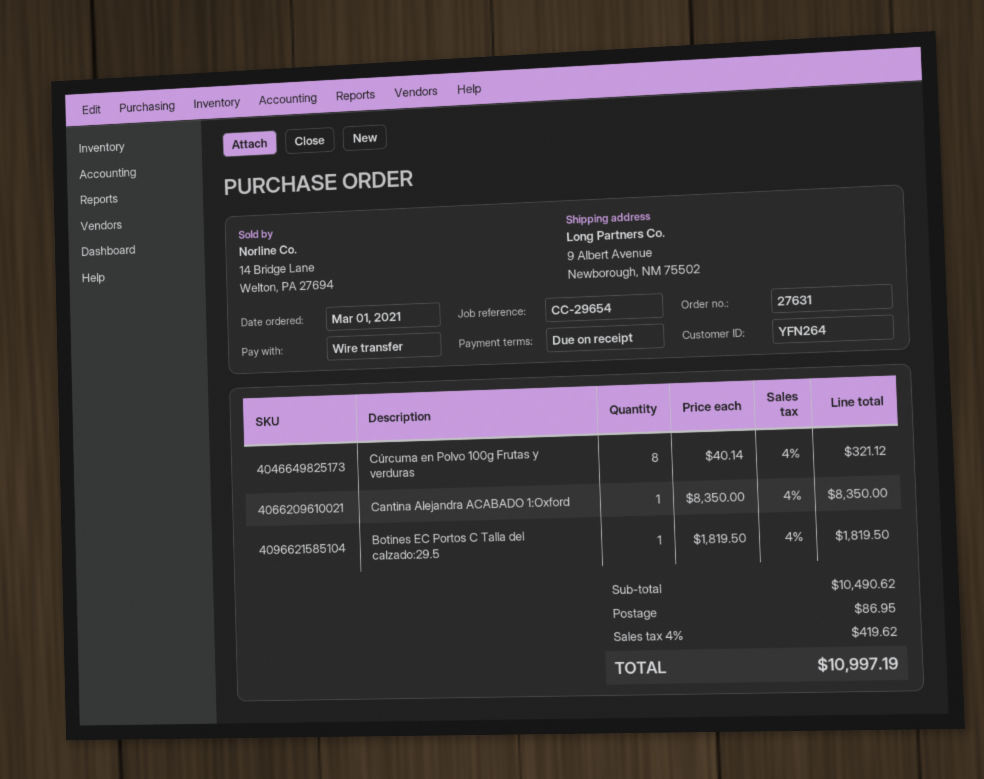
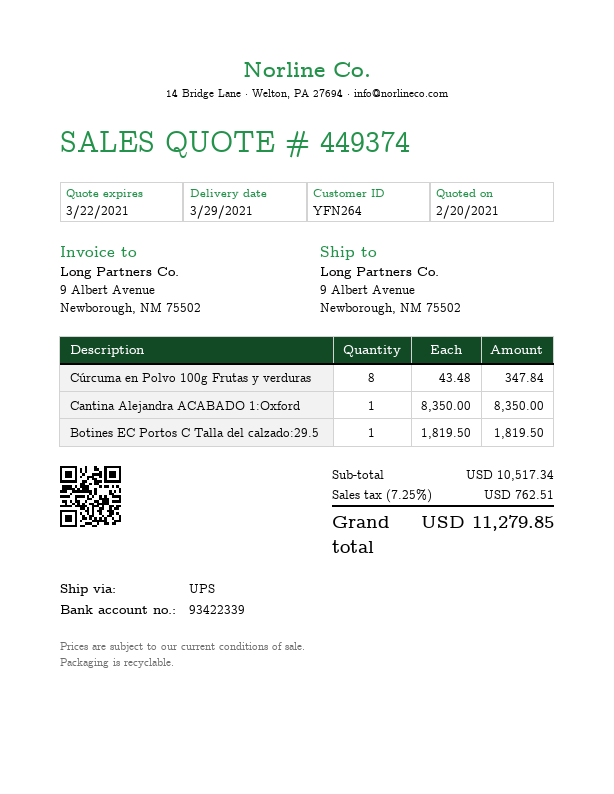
Cúrcuma en Polvo 100g Frutas y verduras: 8 x 40.14 = 321.12 -> 8 x 43.48 = 347.84
subtotal: 10490.62 -> 10517.34
shipping: 86.95 -> none
tax: 4% = 419.62 -> 7.25% = 762.51
total: 10997.19 -> 11279.85

